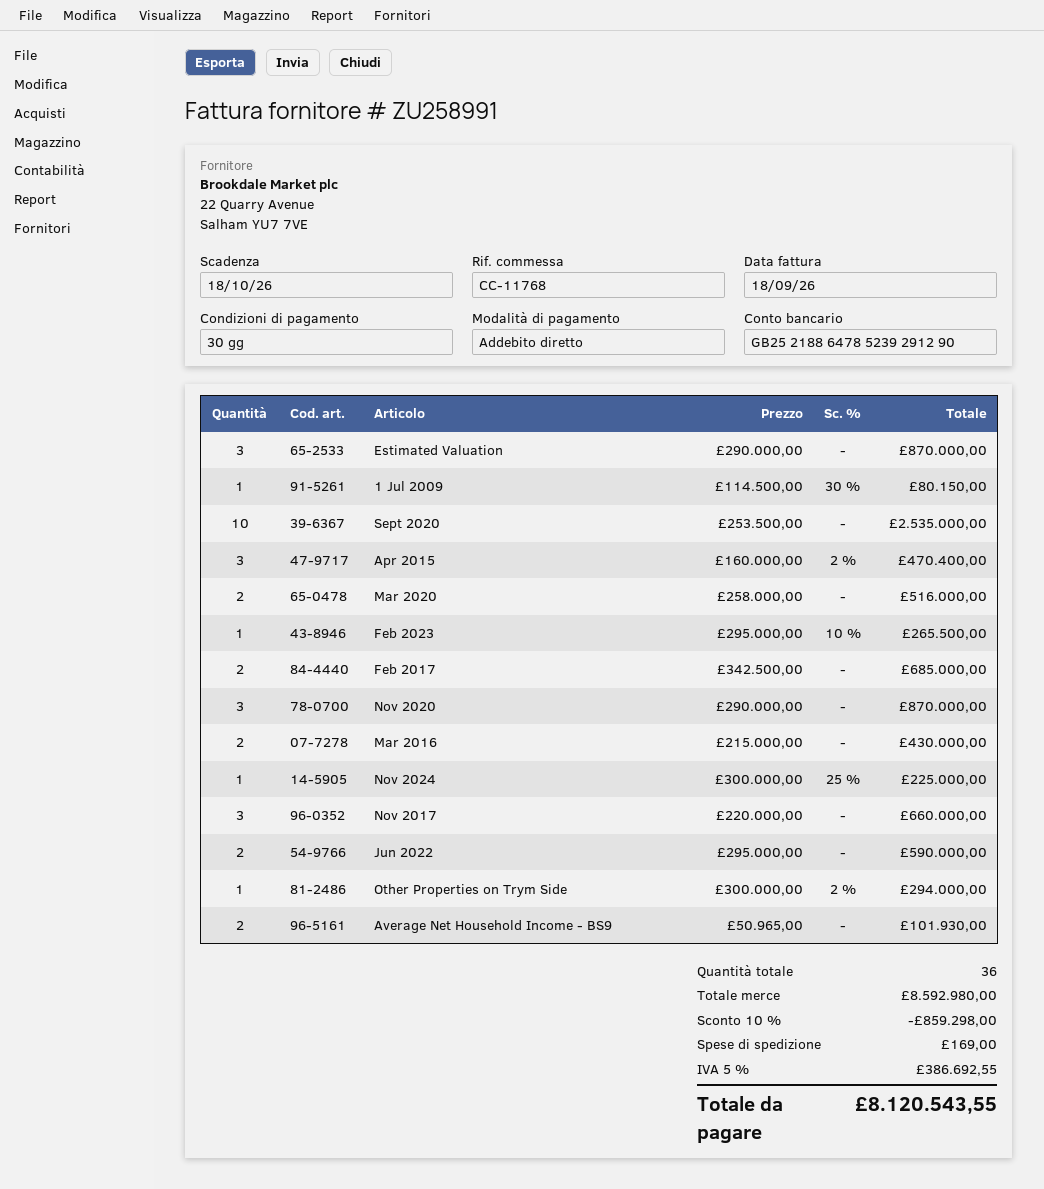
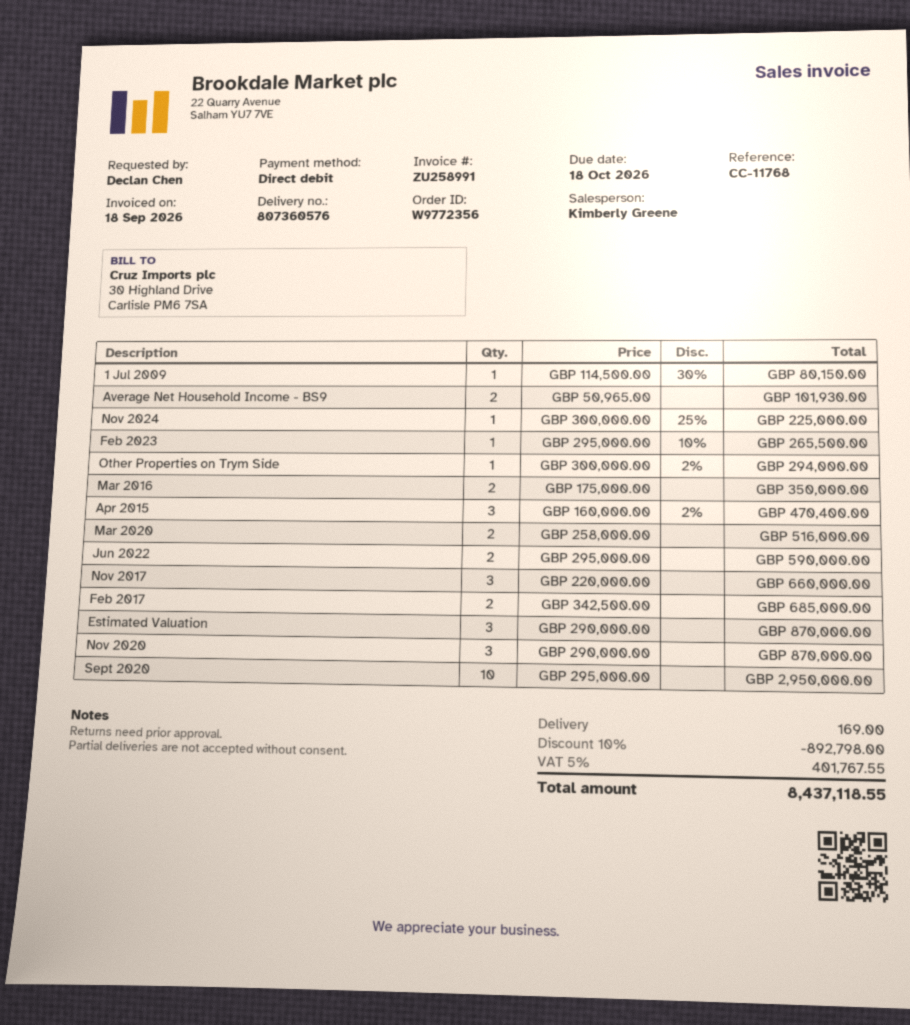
Sept 2020: 10 x 253500.00 = 2535000.00 -> 10 x 295000.00 = 2950000.00
Mar 2016: 2 x 215000.00 = 430000.00 -> 2 x 175000.00 = 350000.00
discount: 10% = 859298.00 -> 10% = 892798.00
tax: 5% = 386692.55 -> 5% = 401767.55
total: 8120543.55 -> 8437118.55

